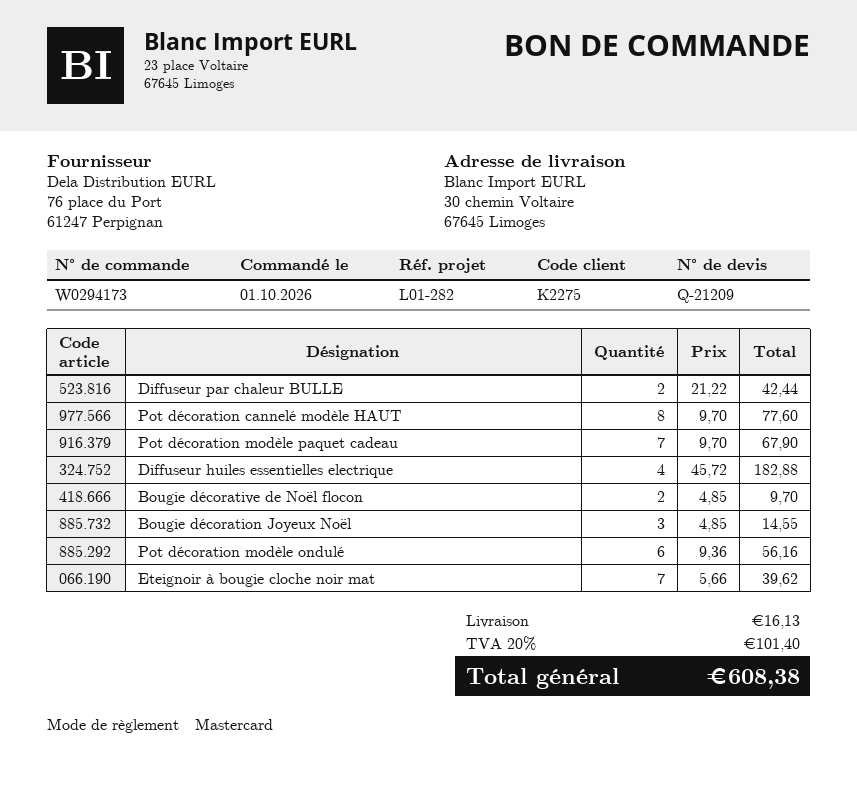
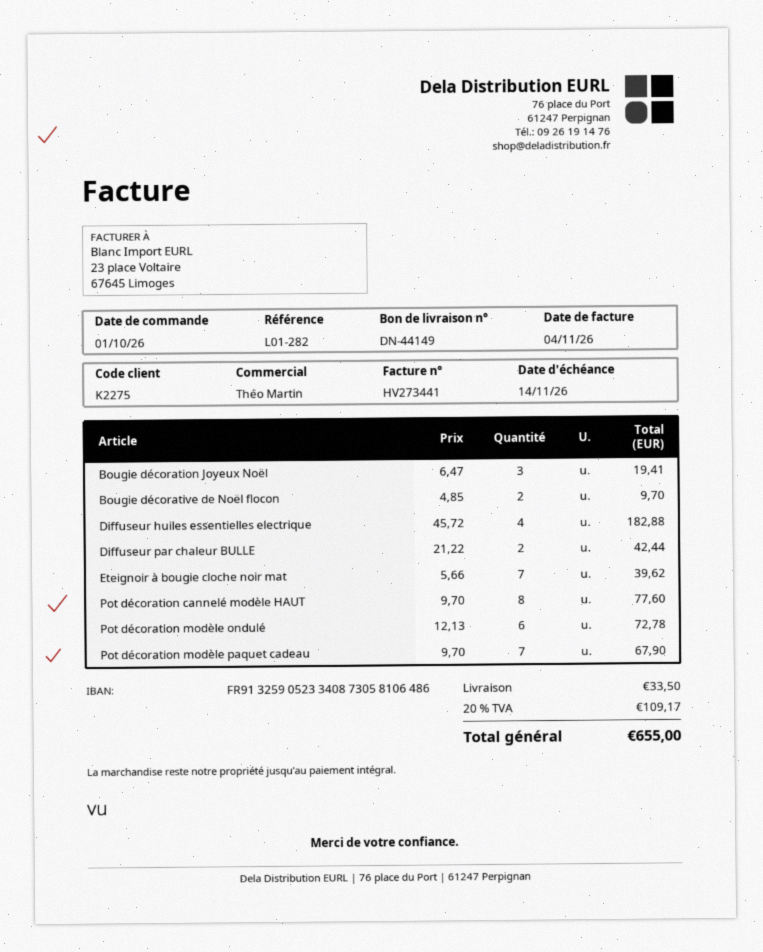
Bougie décoration Joyeux Noël: 3 x 4.85 = 14.55 -> 3 x 6.47 = 19.41
Pot décoration modèle ondulé: 6 x 9.36 = 56.16 -> 6 x 12.13 = 72.78
shipping: 16.13 -> 33.50
tax: 20% = 101.40 -> 20% = 109.17
total: 608.38 -> 655.00

